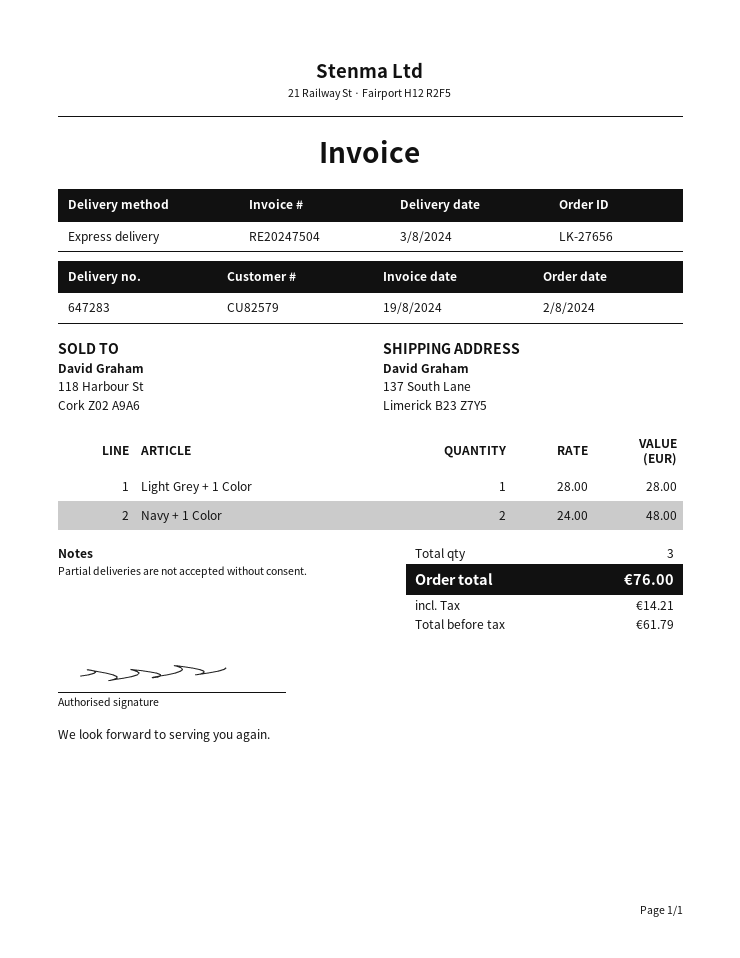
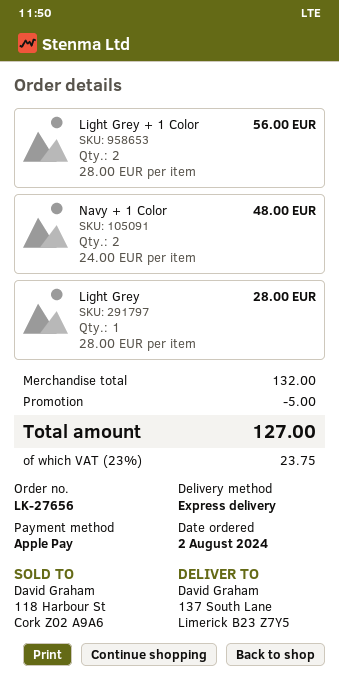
Light Grey + 1 Color: 1 x 28.00 = 28.00 -> 2 x 28.00 = 56.00
Light Grey: none -> 1 x 28.00 = 28.00
discount: none -> 5.00
tax: 14.21 -> 23.75
total: 76.00 -> 127.00

